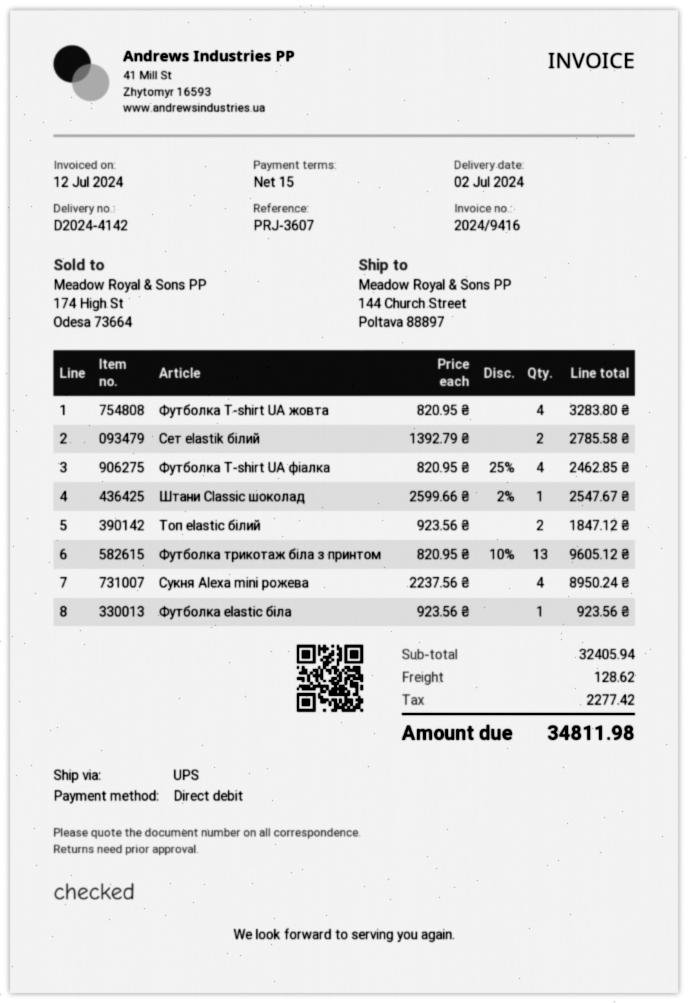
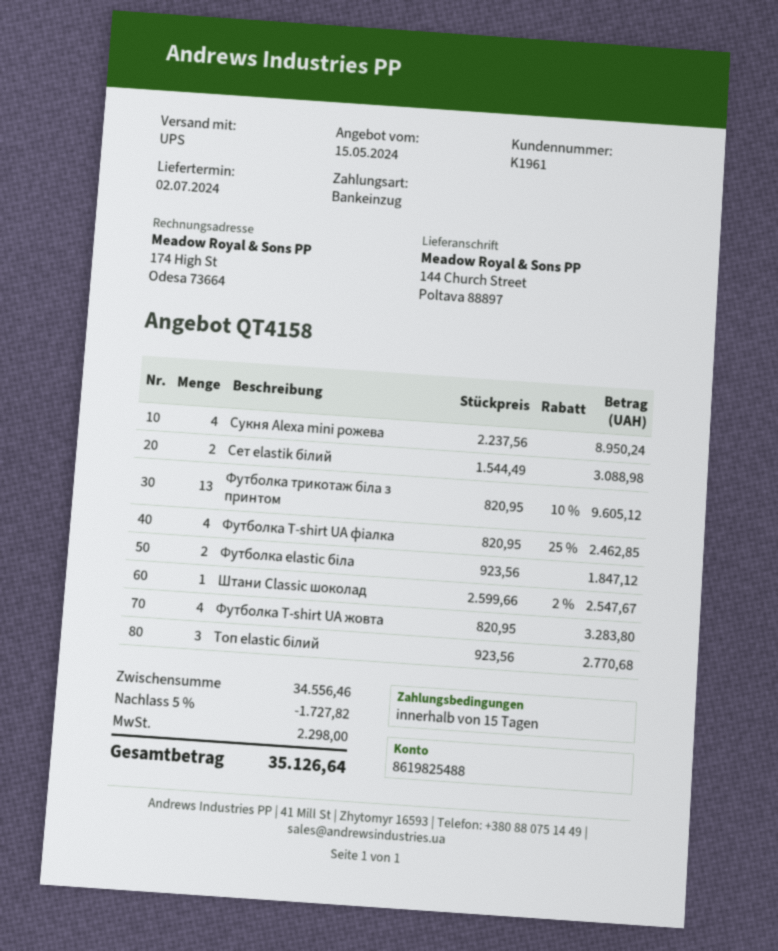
Сет elastik білий: 2 x 1392.79 = 2785.58 -> 2 x 1544.49 = 3088.98
Топ elastic білий: 2 x 923.56 = 1847.12 -> 3 x 923.56 = 2770.68
Футболка elastic біла: 1 x 923.56 = 923.56 -> 2 x 923.56 = 1847.12
subtotal: 32405.94 -> 34556.46
discount: none -> 5% = 1727.82
shipping: 128.62 -> none
tax: 2277.42 -> 2298.00
total: 34811.98 -> 35126.64

